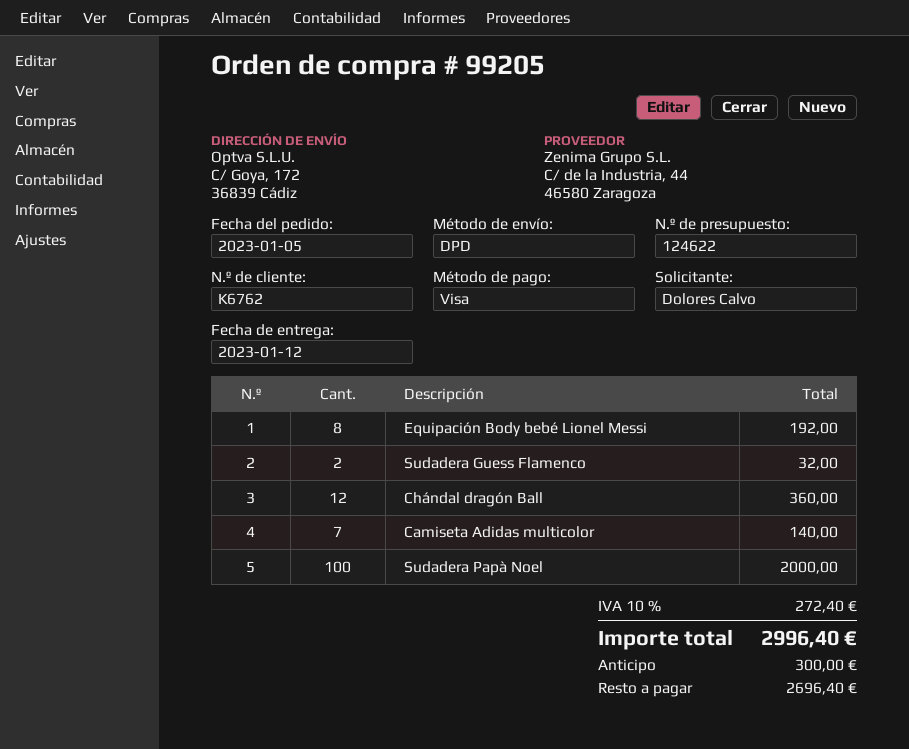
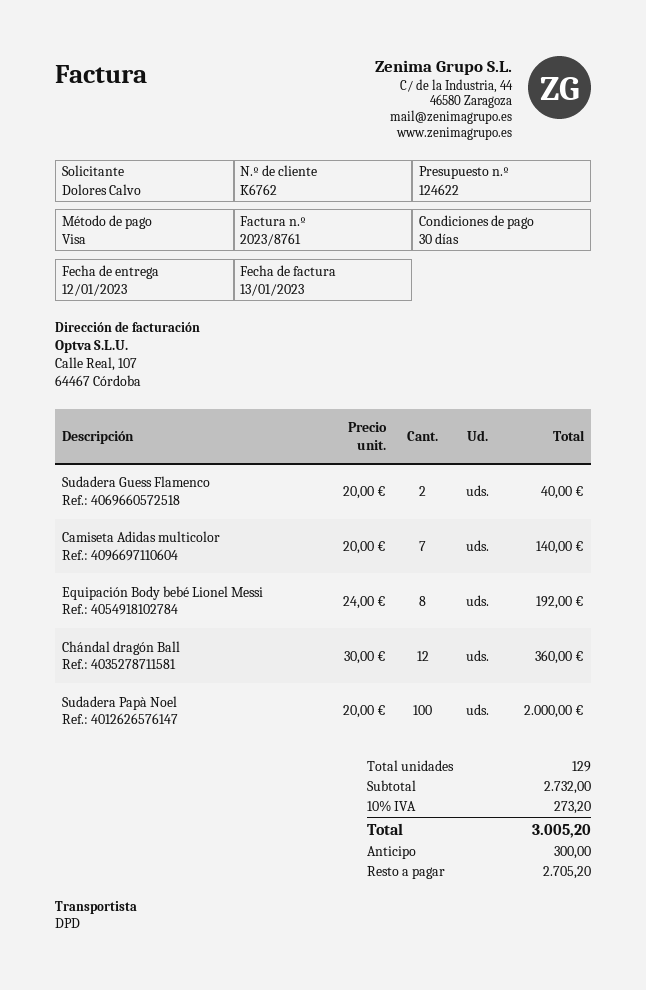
Sudadera Guess Flamenco: 2 for 32.00 -> 2 for 40.00
tax: 10% = 272.40 -> 10% = 273.20
total: 2996.40 -> 3005.20
balance: 2696.40 -> 2705.20

